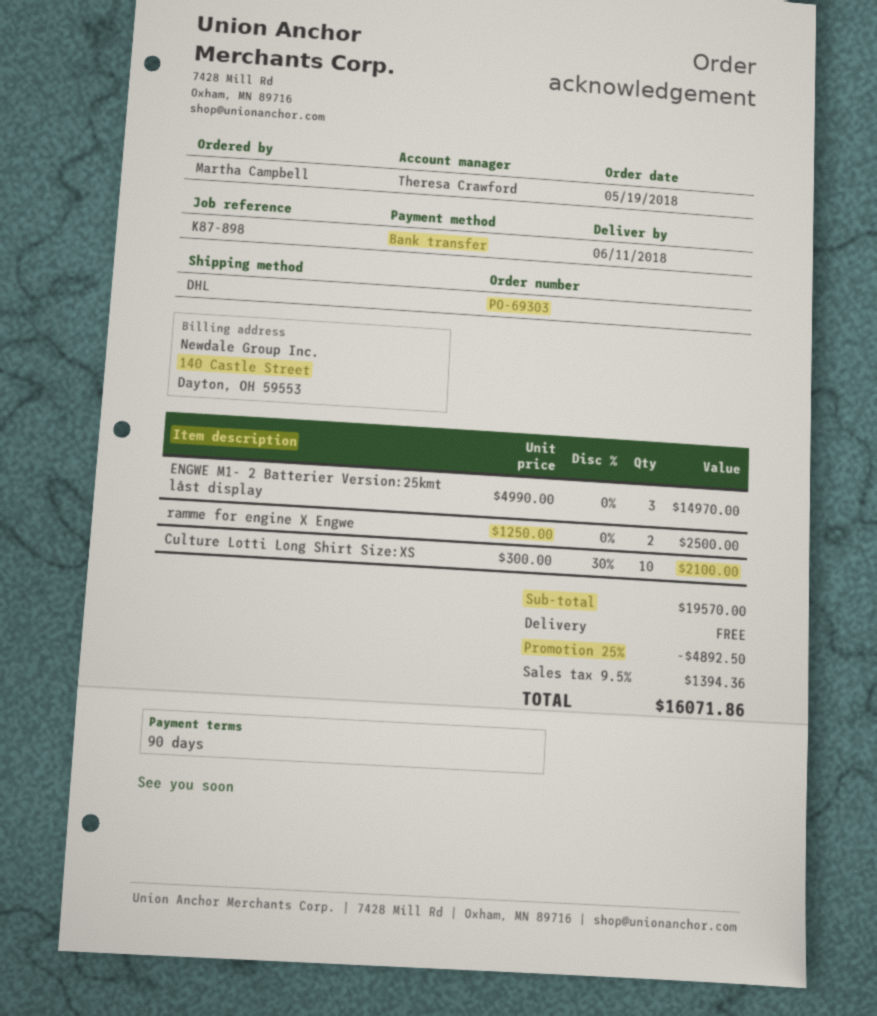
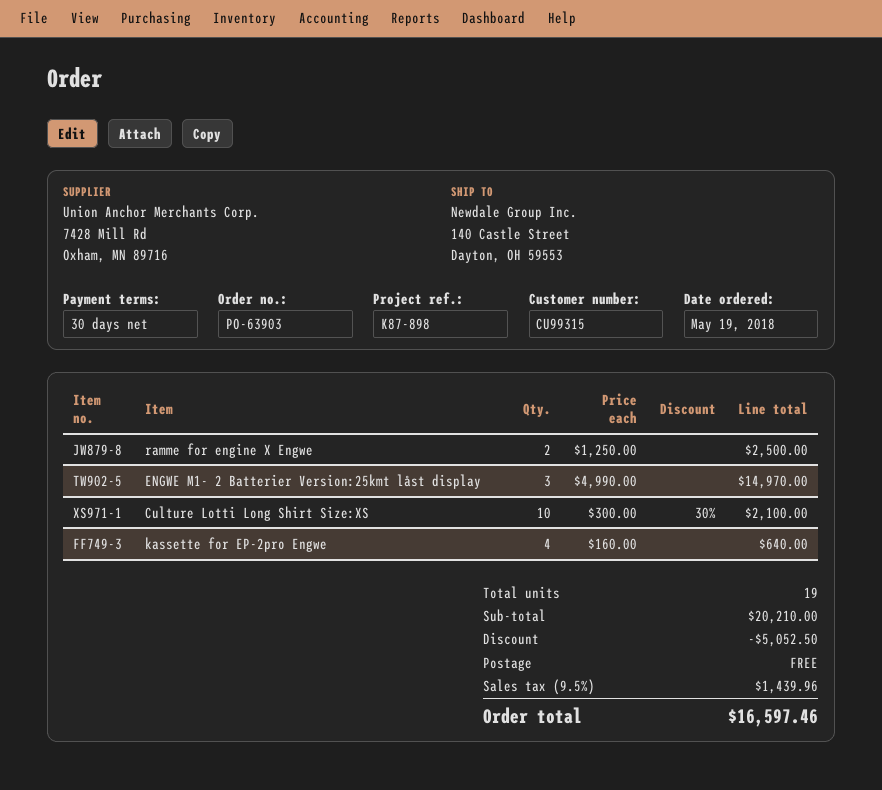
order number: PO-69303 -> PO-63903
payment terms: 90 days -> 30 days
kassette for EP-2pro Engwe: none -> 4 x 160.00 = 640.00
subtotal: 19570.00 -> 20210.00
discount: 4892.50 -> 5052.50
tax: 9.5% = 1394.36 -> 9.5% = 1439.96
total: 16071.86 -> 16597.46

